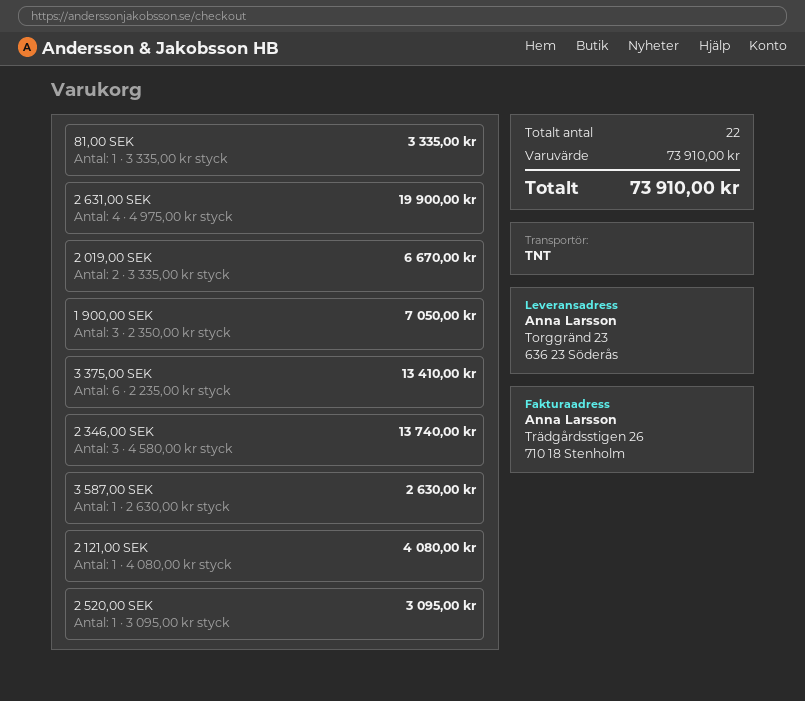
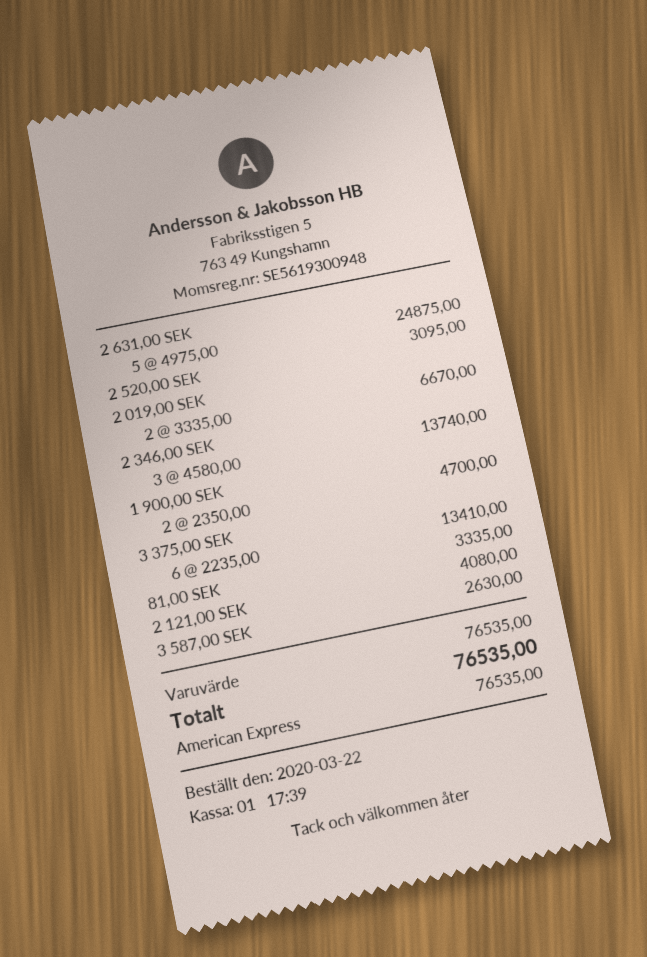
2 631,00 SEK: 4 x 4975.00 = 19900.00 -> 5 x 4975.00 = 24875.00
1 900,00 SEK: 3 x 2350.00 = 7050.00 -> 2 x 2350.00 = 4700.00
subtotal: 73910.00 -> 76535.00
total: 73910.00 -> 76535.00

